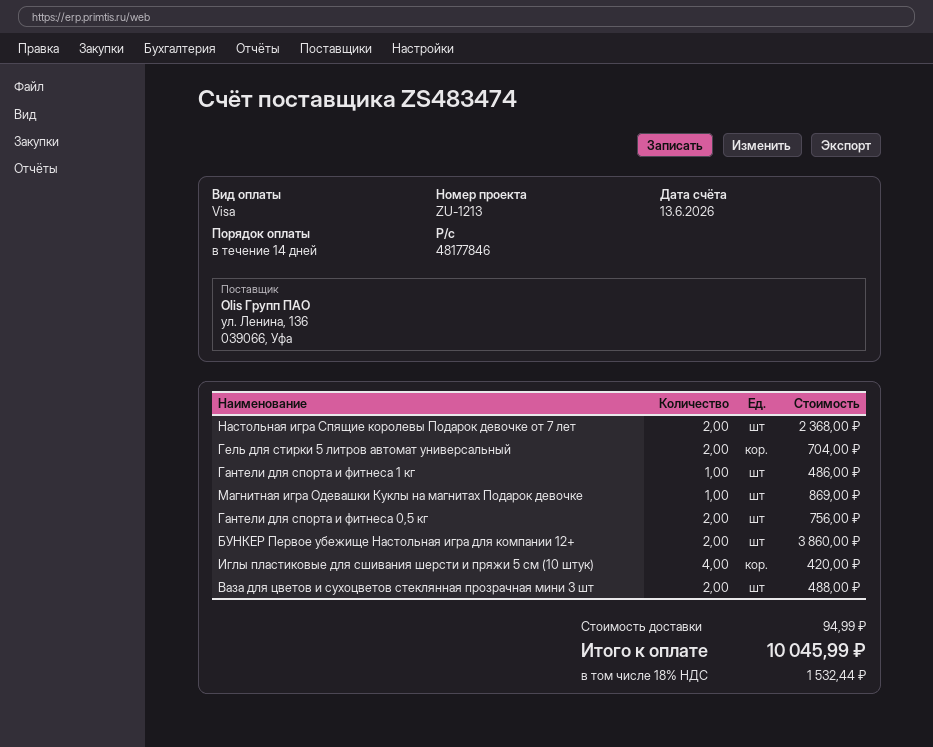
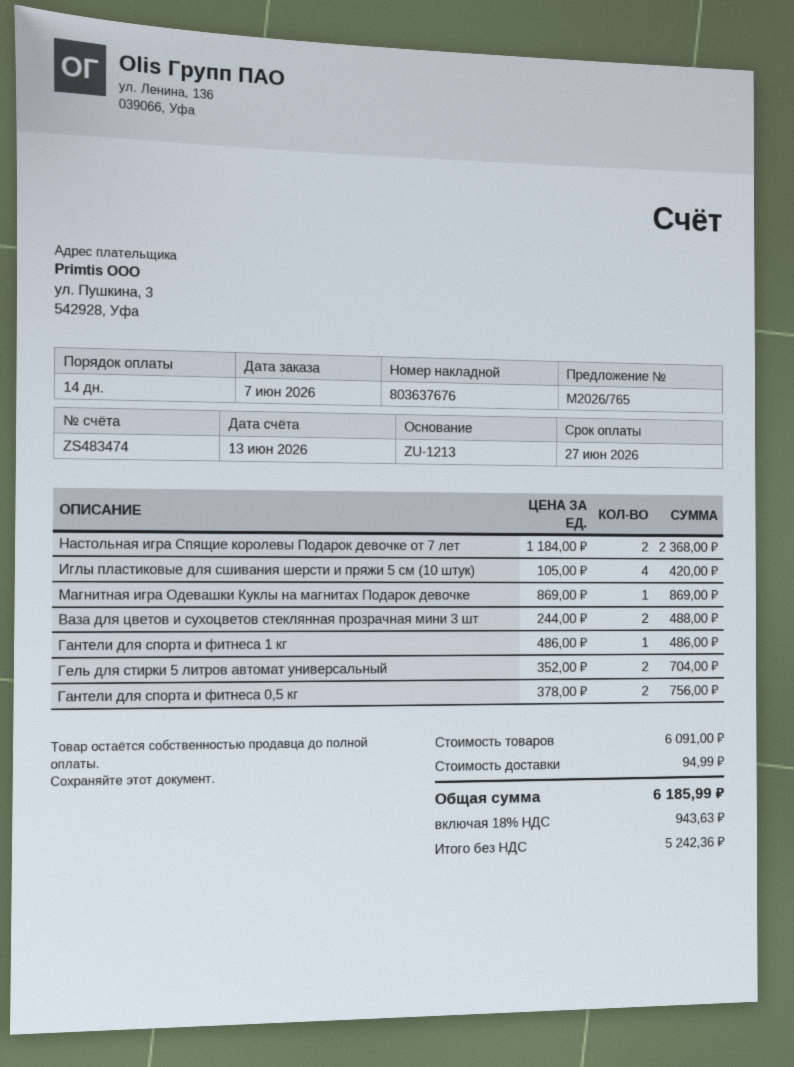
БУНКЕР Первое убежище Настольная игра для компании 12+: 2 for 3860.00 -> none
tax: 18% = 1532.44 -> 18% = 943.63
total: 10045.99 -> 6185.99

